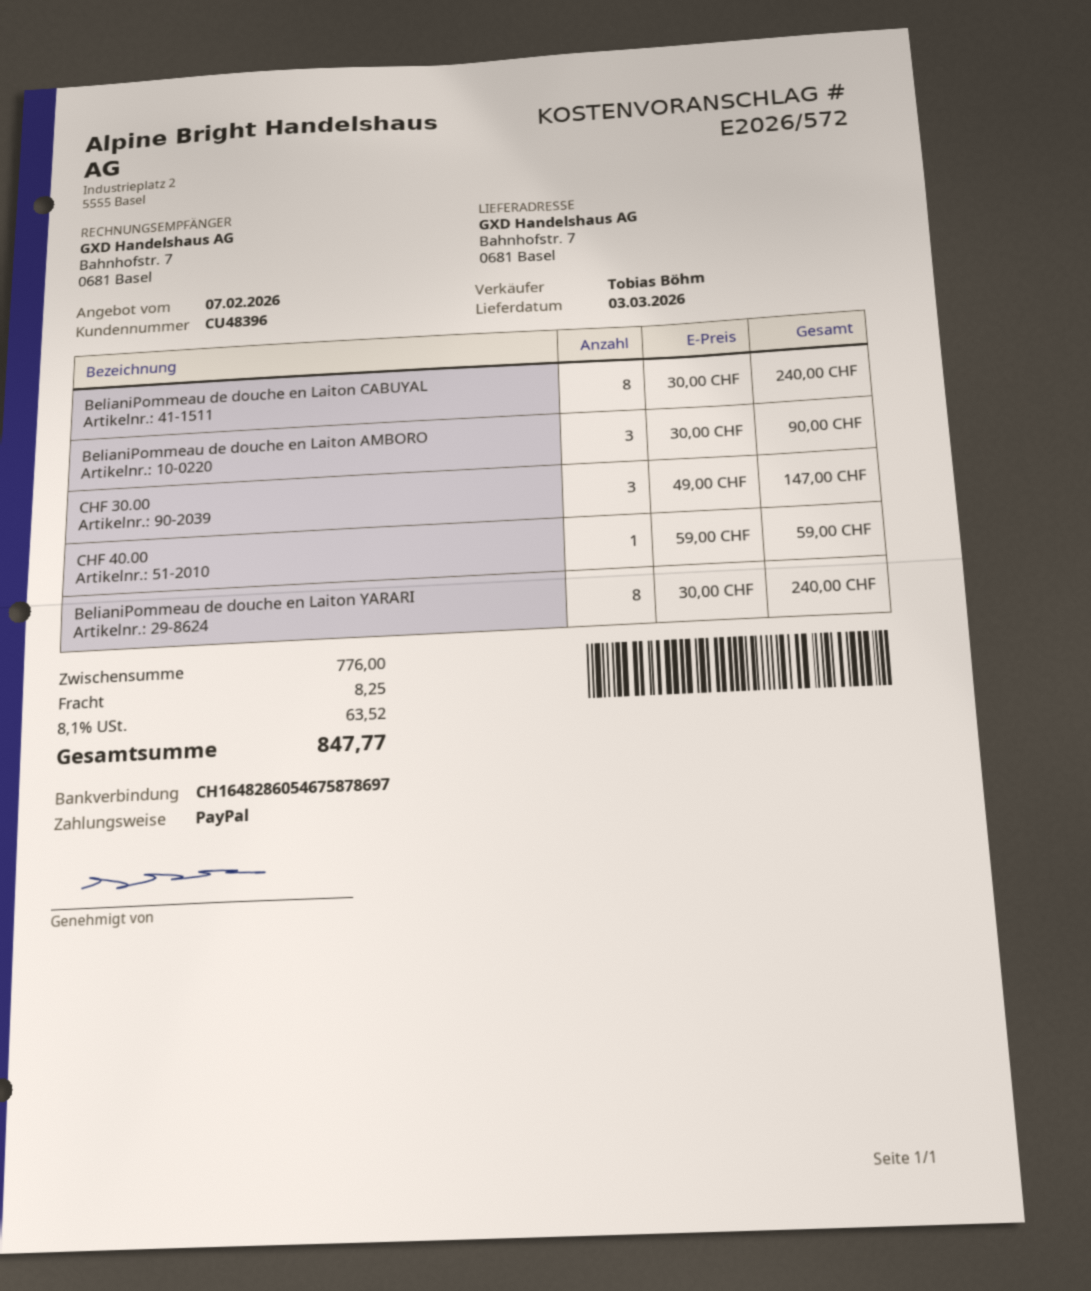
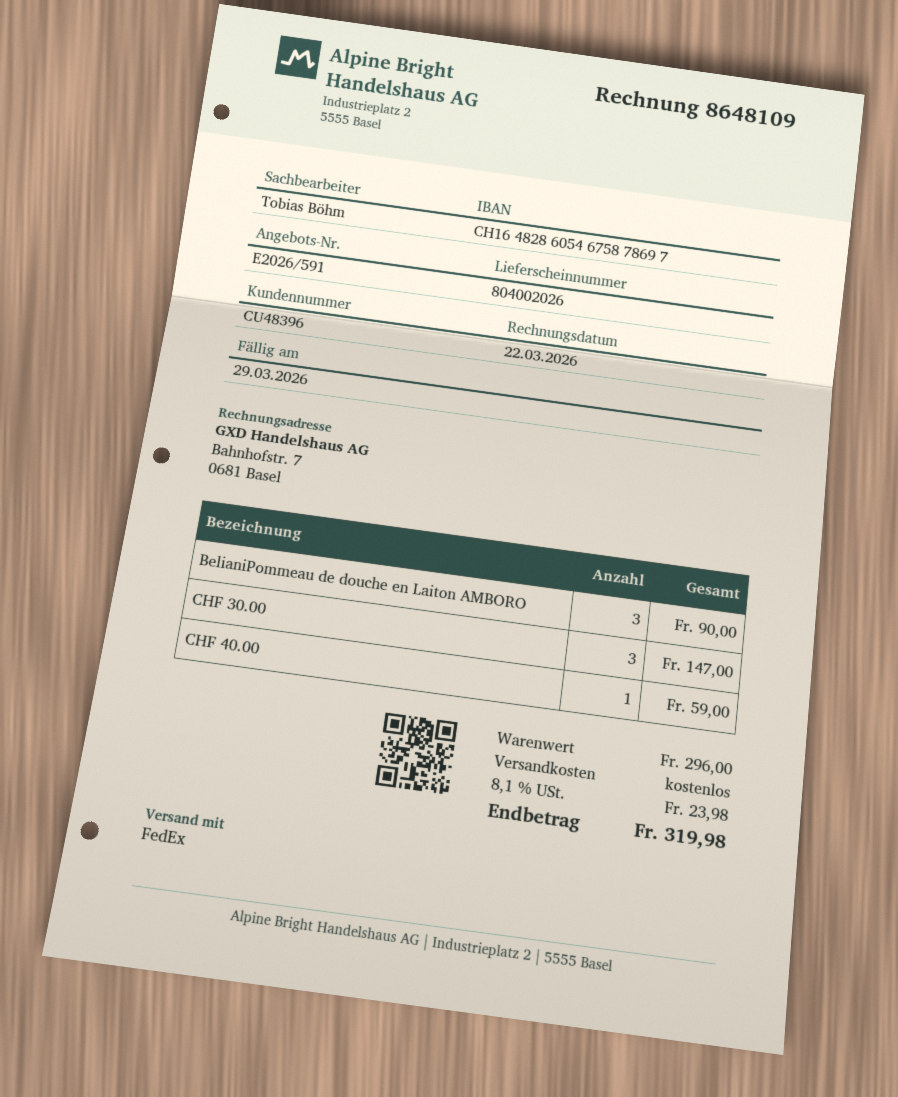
quote number: E2026/572 -> E2026/591
BelianiPommeau de douche en Laiton CABUYAL: 8 for 240.00 -> none
BelianiPommeau de douche en Laiton YARARI: 8 for 240.00 -> none
subtotal: 776.00 -> 296.00
shipping: 8.25 -> 0.00
tax: 8.1% = 63.52 -> 8.1% = 23.98
total: 847.77 -> 319.98

